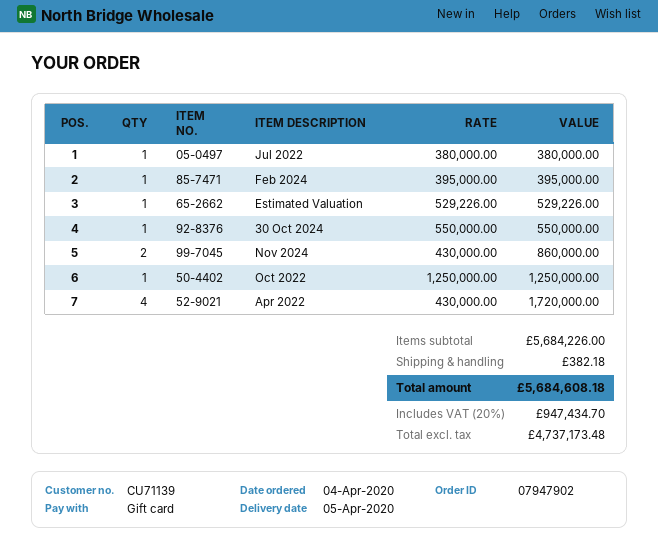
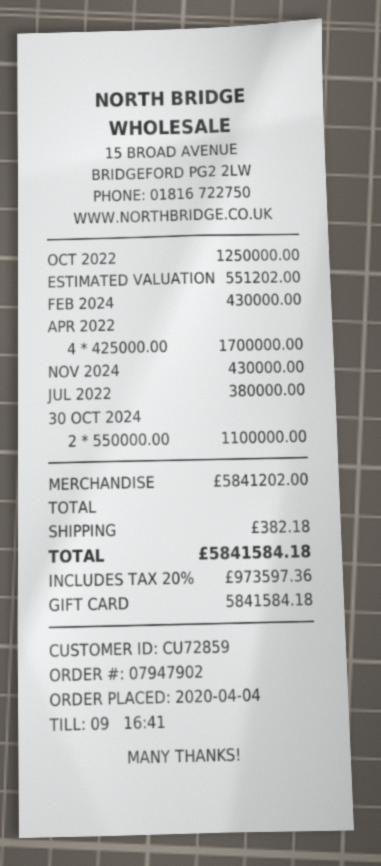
customer number: CU71139 -> CU72859
Feb 2024: 1 x 395000.00 = 395000.00 -> 1 x 430000.00 = 430000.00
Estimated Valuation: 1 x 529226.00 = 529226.00 -> 1 x 551202.00 = 551202.00
30 Oct 2024: 1 x 550000.00 = 550000.00 -> 2 x 550000.00 = 1100000.00
Nov 2024: 2 x 430000.00 = 860000.00 -> 1 x 430000.00 = 430000.00
Apr 2022: 4 x 430000.00 = 1720000.00 -> 4 x 425000.00 = 1700000.00
subtotal: 5684226.00 -> 5841202.00
tax: 20% = 947434.70 -> 20% = 973597.36
total: 5684608.18 -> 5841584.18

